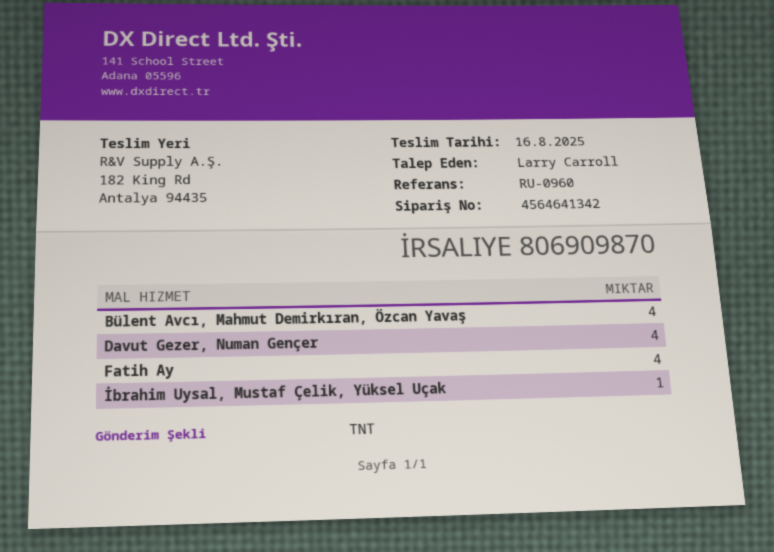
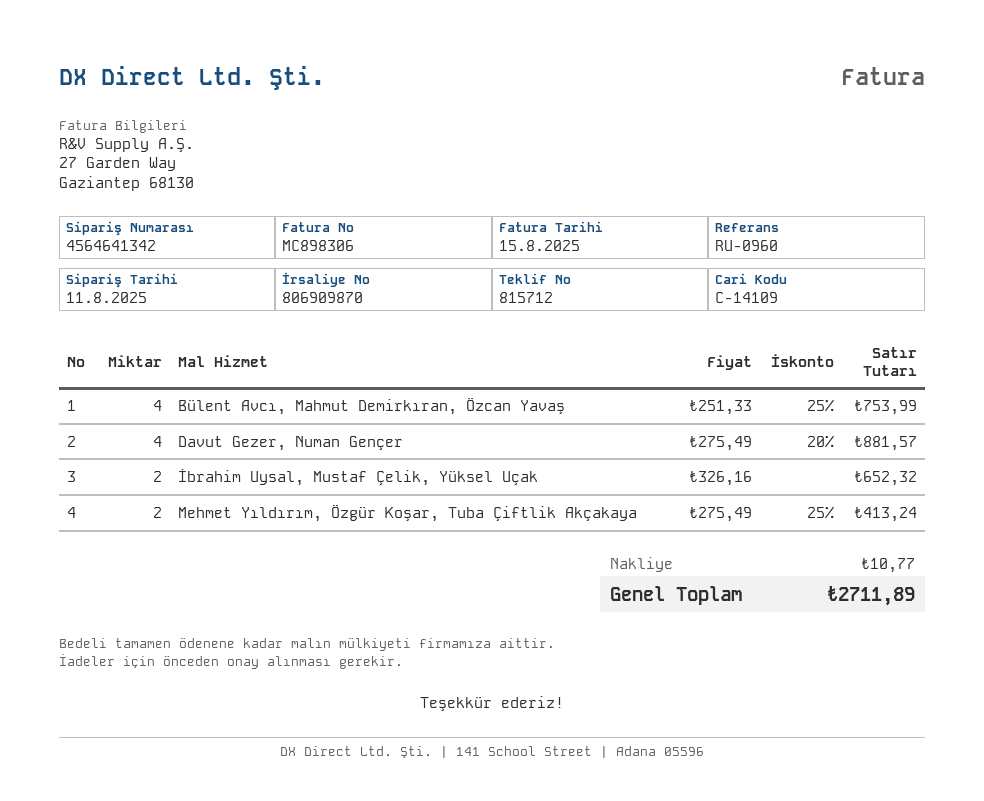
Fatih Ay: 4 -> none
İbrahim Uysal, Mustaf Çelik, Yüksel Uçak: 1 -> 2
Mehmet Yıldırım, Özgür Koşar, Tuba Çiftlik Akçakaya: none -> 2

